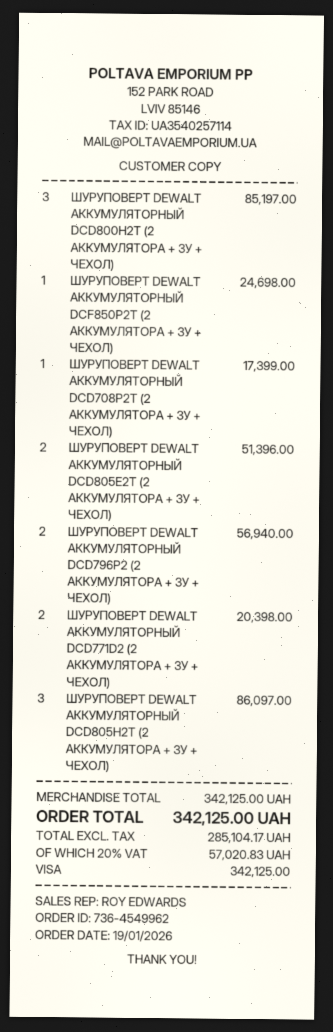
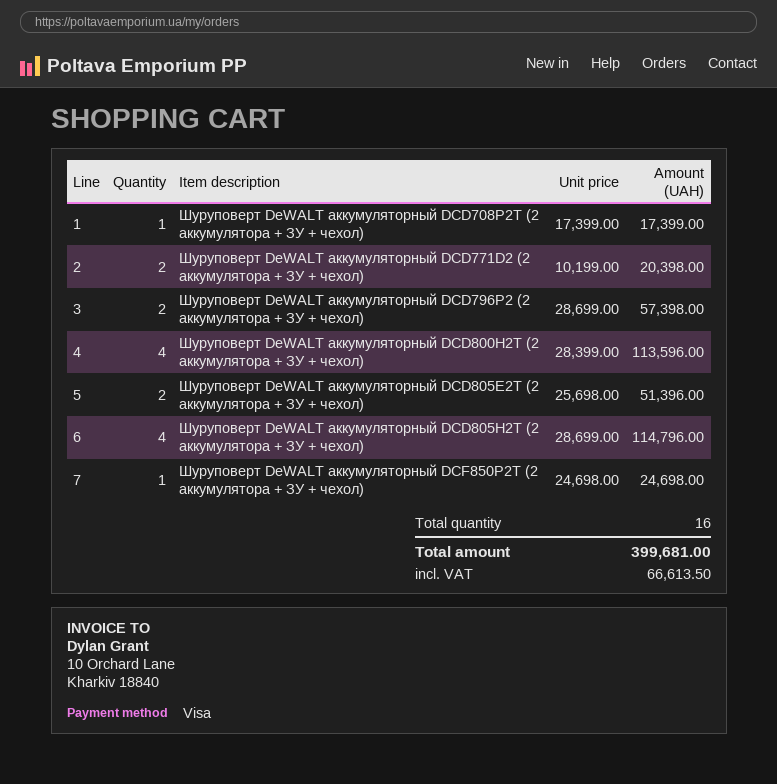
ШУРУПОВЕРТ DEWALT АККУМУЛЯТОРНЫЙ DCD800H2T (2 АККУМУЛЯТОРА + ЗУ + ЧЕХОЛ): 3 for 85197.00 -> 4 for 113596.00
ШУРУПОВЕРТ DEWALT АККУМУЛЯТОРНЫЙ DCD796P2 (2 АККУМУЛЯТОРА + ЗУ + ЧЕХОЛ): 2 for 56940.00 -> 2 for 57398.00
ШУРУПОВЕРТ DEWALT АККУМУЛЯТОРНЫЙ DCD805H2T (2 АККУМУЛЯТОРА + ЗУ + ЧЕХОЛ): 3 for 86097.00 -> 4 for 114796.00
tax: 57020.83 -> 66613.50
total: 342125.00 -> 399681.00

